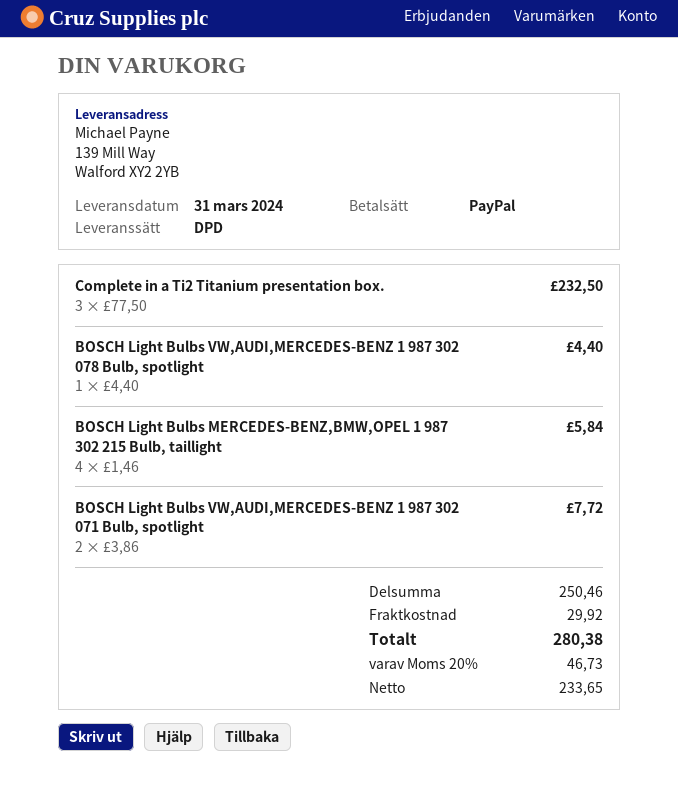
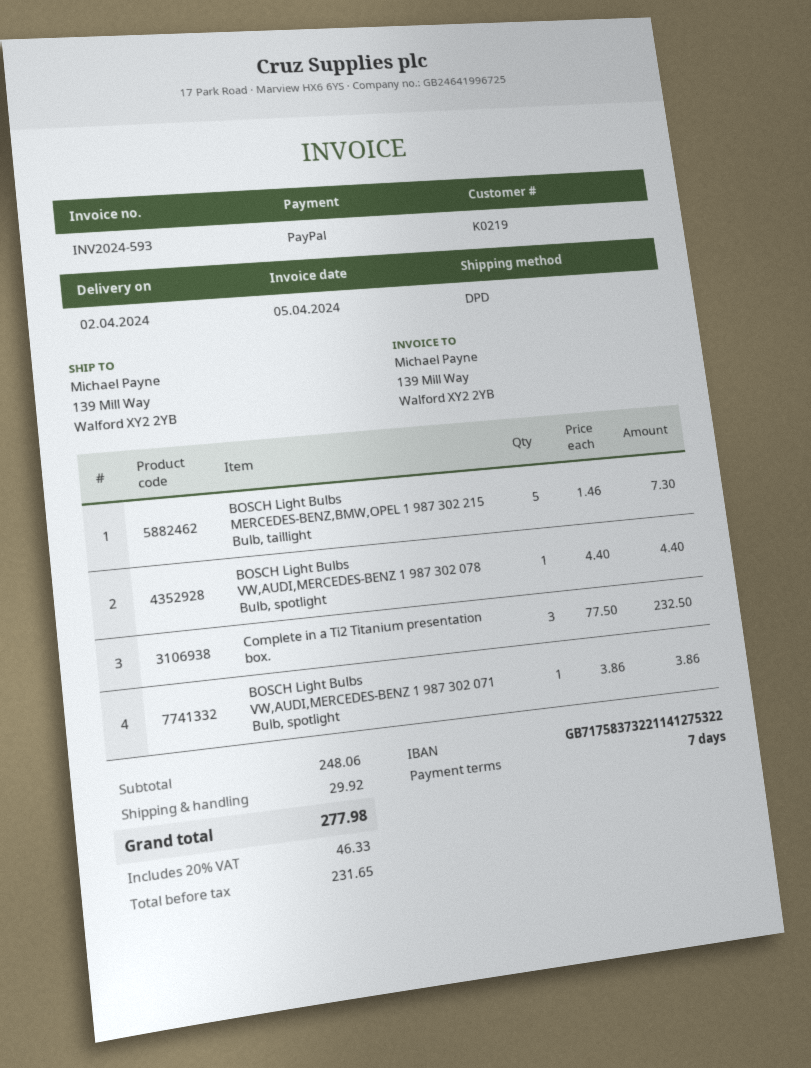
delivery date: 2024-03-31 -> 2024-04-02
BOSCH Light Bulbs MERCEDES-BENZ,BMW,OPEL 1 987 302 215 Bulb, taillight: 4 x 1.46 = 5.84 -> 5 x 1.46 = 7.30
BOSCH Light Bulbs VW,AUDI,MERCEDES-BENZ 1 987 302 071 Bulb, spotlight: 2 x 3.86 = 7.72 -> 1 x 3.86 = 3.86
subtotal: 250.46 -> 248.06
net: 233.65 -> 231.65
tax: 20% = 46.73 -> 20% = 46.33
total: 280.38 -> 277.98

